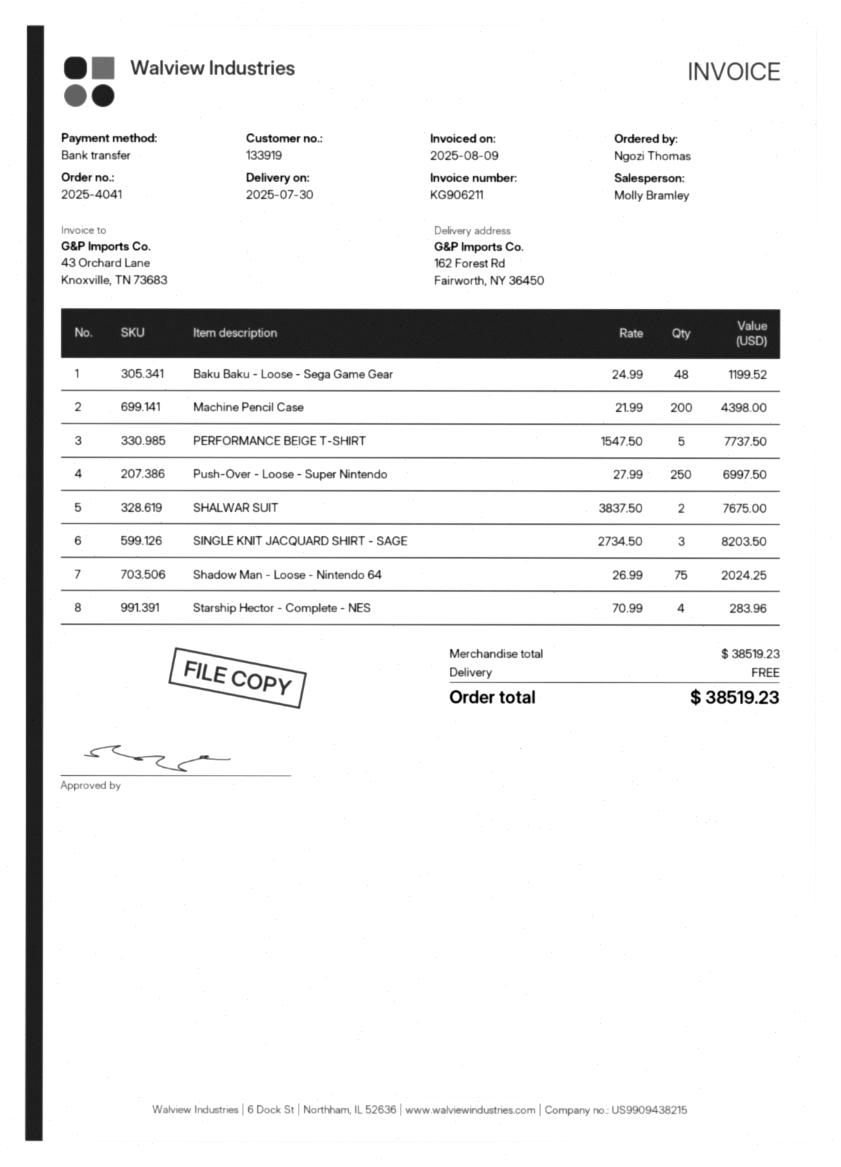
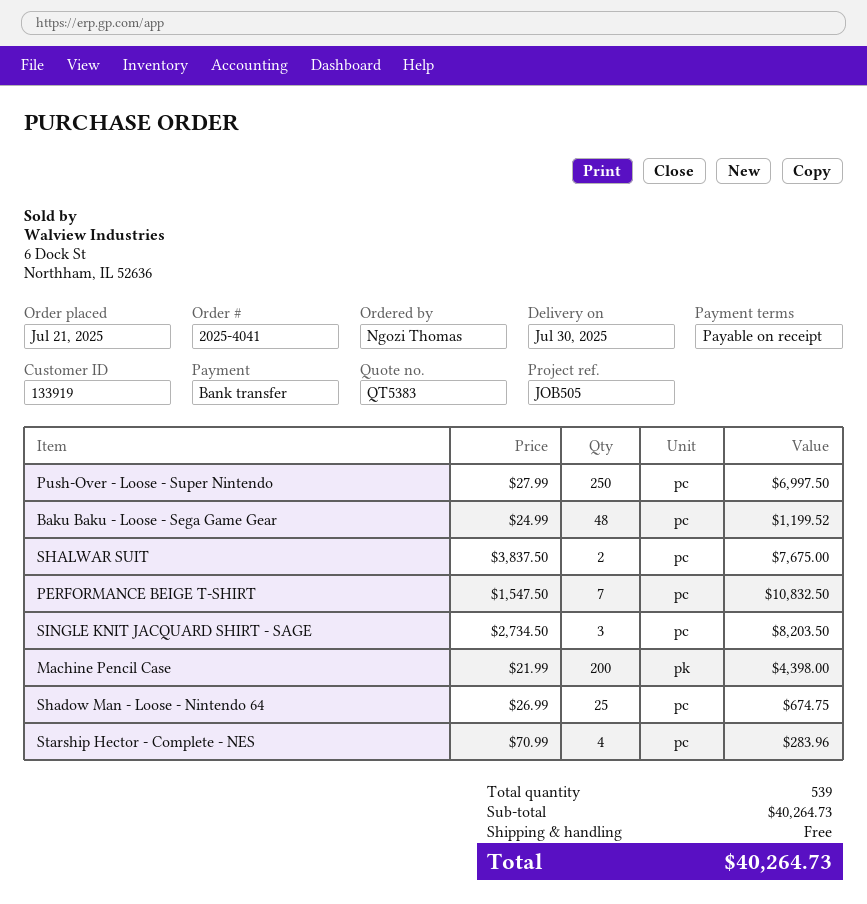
PERFORMANCE BEIGE T-SHIRT: 5 x 1547.50 = 7737.50 -> 7 x 1547.50 = 10832.50
Shadow Man - Loose - Nintendo 64: 75 x 26.99 = 2024.25 -> 25 x 26.99 = 674.75
subtotal: 38519.23 -> 40264.73
total: 38519.23 -> 40264.73

